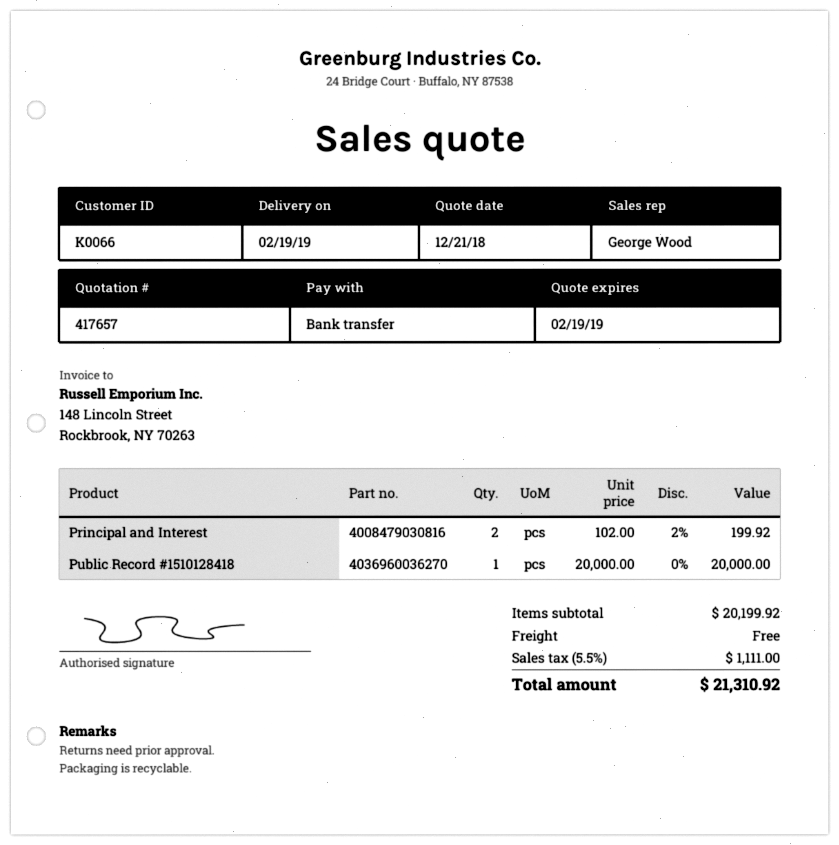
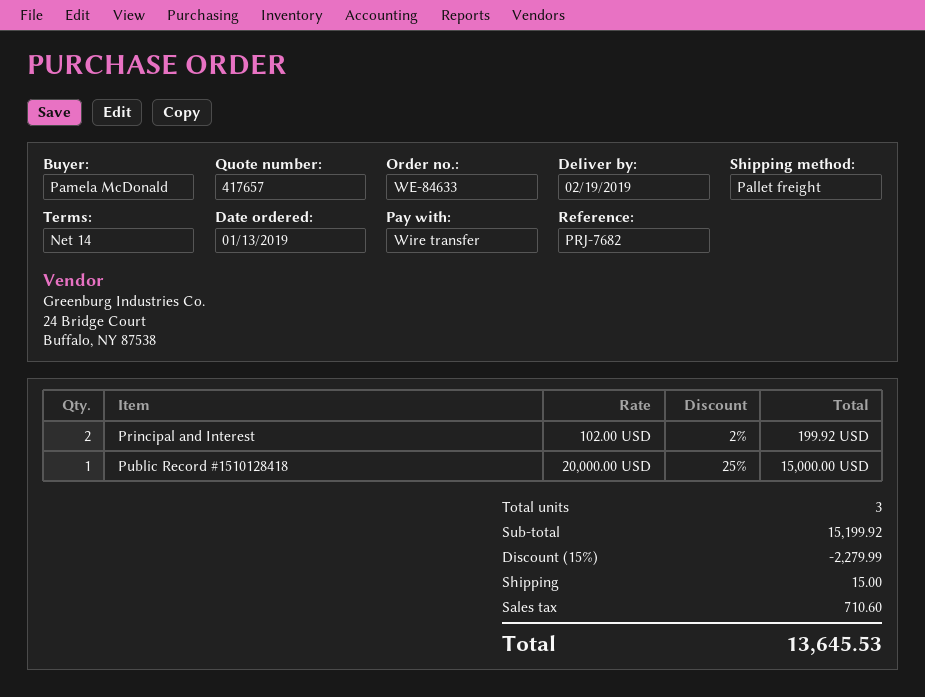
Public Record #1510128418: 1 x 20000.00 = 20000.00 -> 1 x 20000.00 - 25% = 15000.00
subtotal: 20199.92 -> 15199.92
discount: none -> 15% = 2279.99
shipping: 0.00 -> 15.00
tax: 1111.00 -> 710.60
total: 21310.92 -> 13645.53

